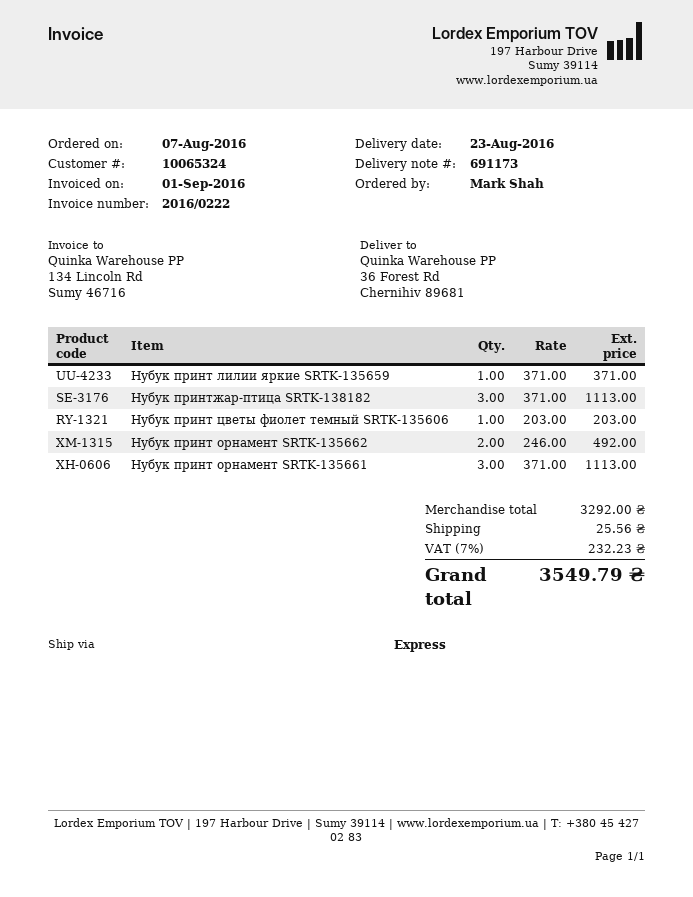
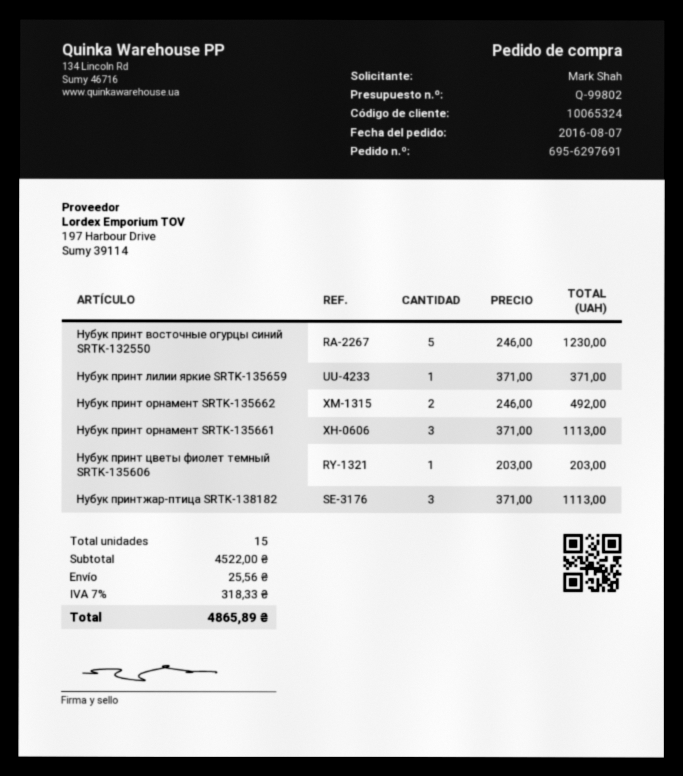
Нубук принт восточные огурцы синий SRTK-132550: none -> 5 x 246.00 = 1230.00
subtotal: 3292.00 -> 4522.00
tax: 7% = 232.23 -> 7% = 318.33
total: 3549.79 -> 4865.89

